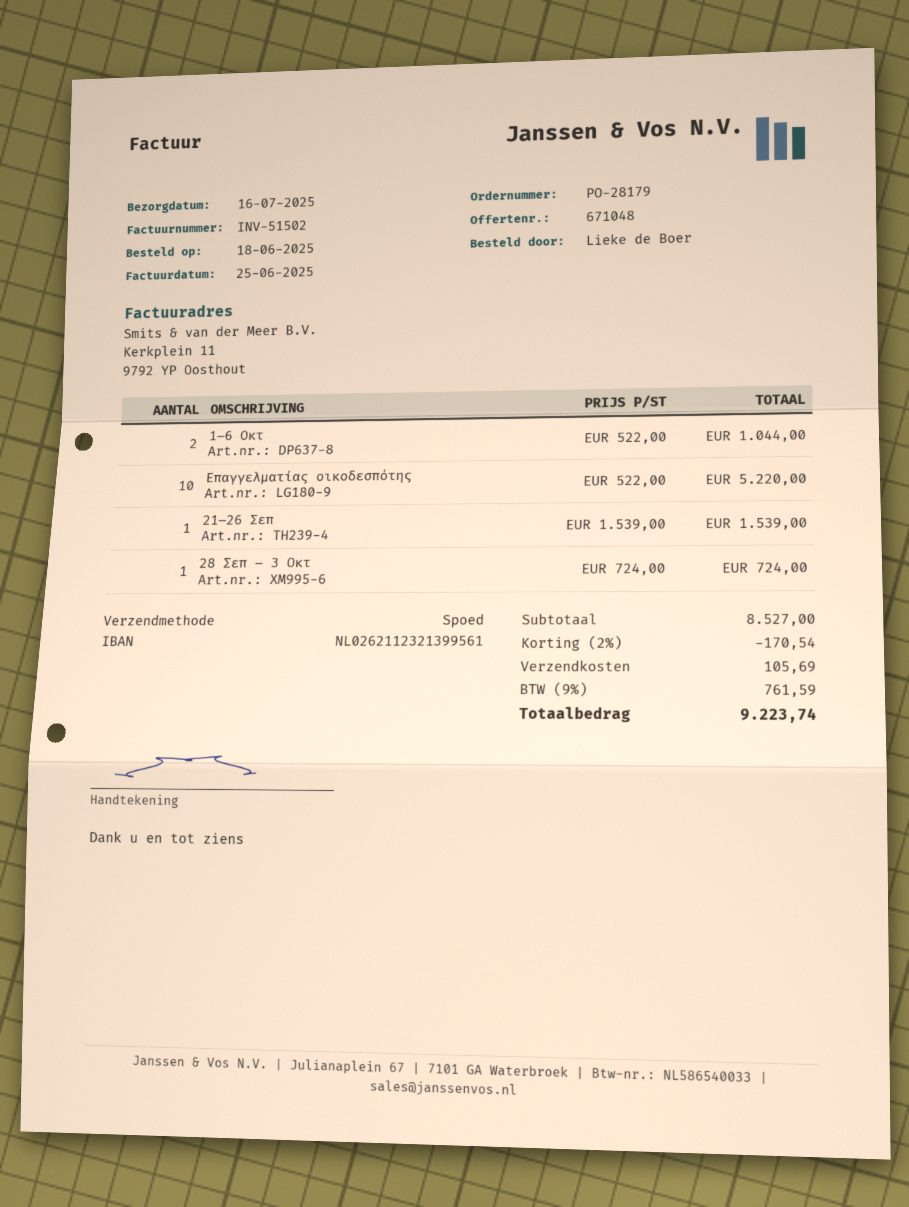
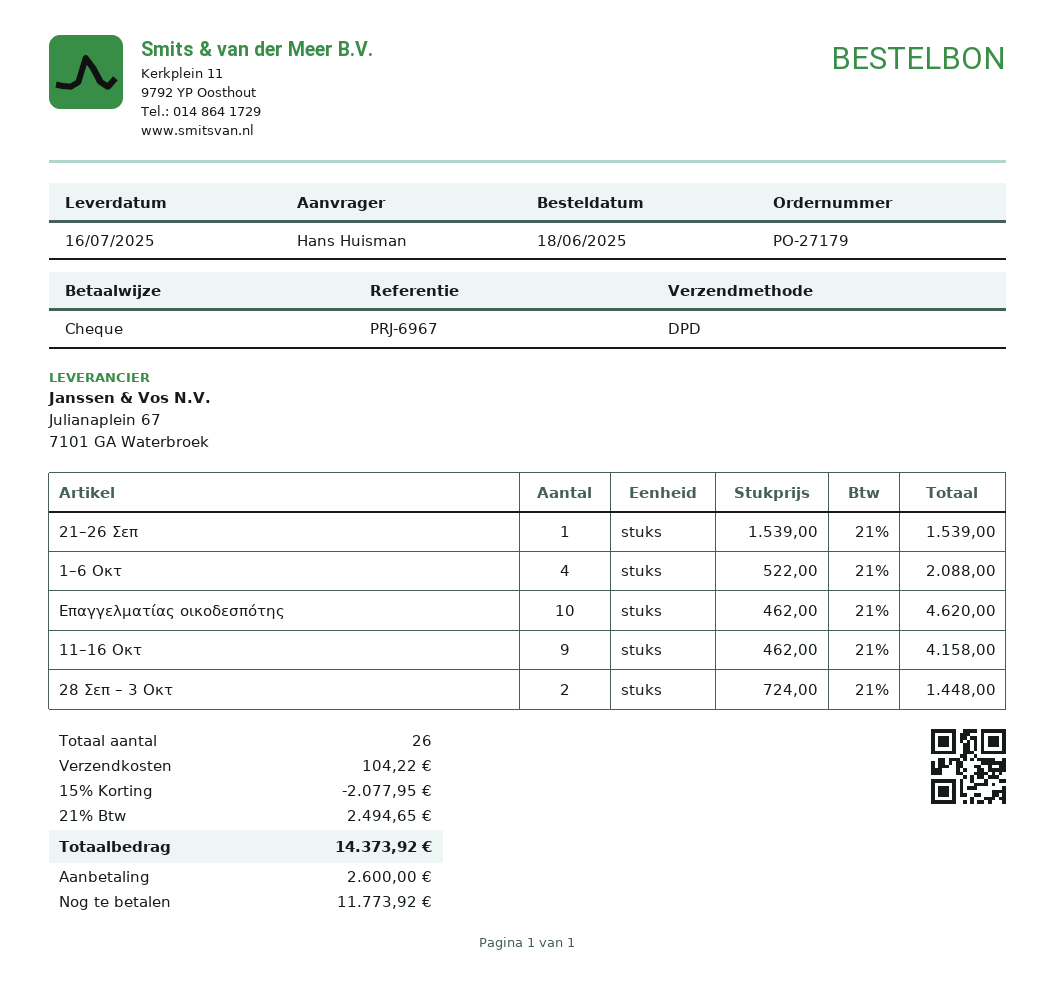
order number: PO-28179 -> PO-27179
ordered by: Lieke de Boer -> Hans Huisman
shipping method: express -> DPD
1–6 Οκτ: 2 x 522.00 = 1044.00 -> 4 x 522.00 = 2088.00
Επαγγελματίας οικοδεσπότης: 10 x 522.00 = 5220.00 -> 10 x 462.00 = 4620.00
28 Σεπ – 3 Οκτ: 1 x 724.00 = 724.00 -> 2 x 724.00 = 1448.00
11–16 Οκτ: none -> 9 x 462.00 = 4158.00
discount: 2% = 170.54 -> 15% = 2077.95
shipping: 105.69 -> 104.22
tax: 9% = 761.59 -> 21% = 2494.65
total: 9223.74 -> 14373.92

